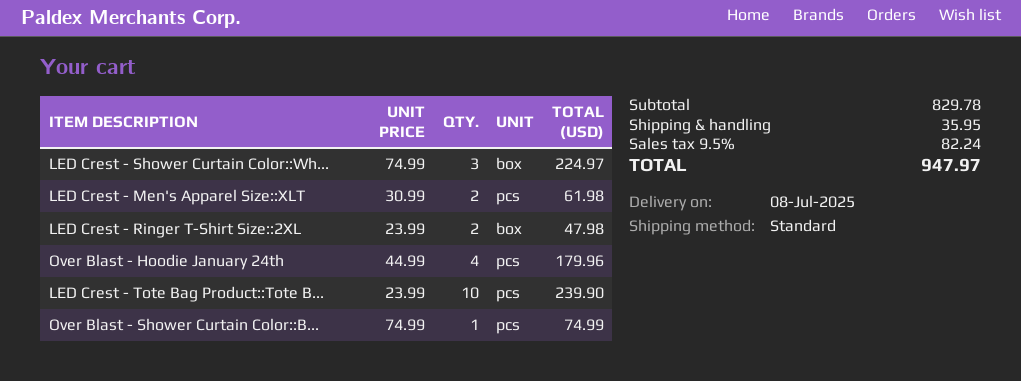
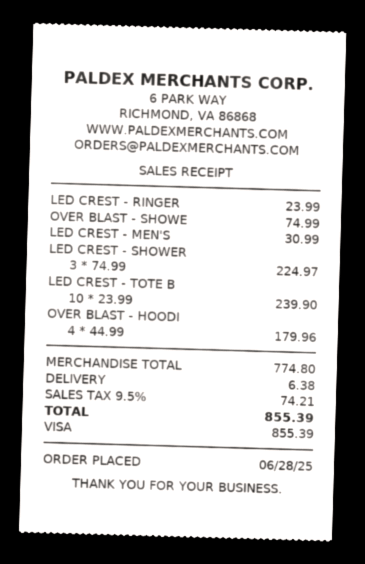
LED Crest - Men's Apparel Size::XLT: 2 x 30.99 = 61.98 -> 1 x 30.99 = 30.99
LED Crest - Ringer T-Shirt Size::2XL: 2 x 23.99 = 47.98 -> 1 x 23.99 = 23.99
subtotal: 829.78 -> 774.80
shipping: 35.95 -> 6.38
tax: 9.5% = 82.24 -> 9.5% = 74.21
total: 947.97 -> 855.39

